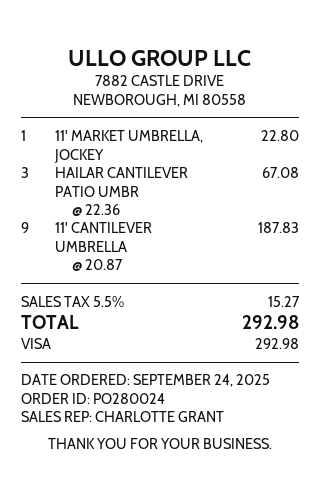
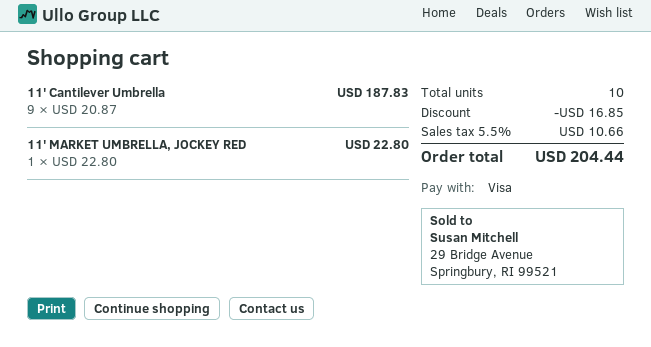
HAILAR CANTILEVER PATIO UMBR: 3 x 22.36 = 67.08 -> none
discount: none -> 16.85
tax: 5.5% = 15.27 -> 5.5% = 10.66
total: 292.98 -> 204.44

